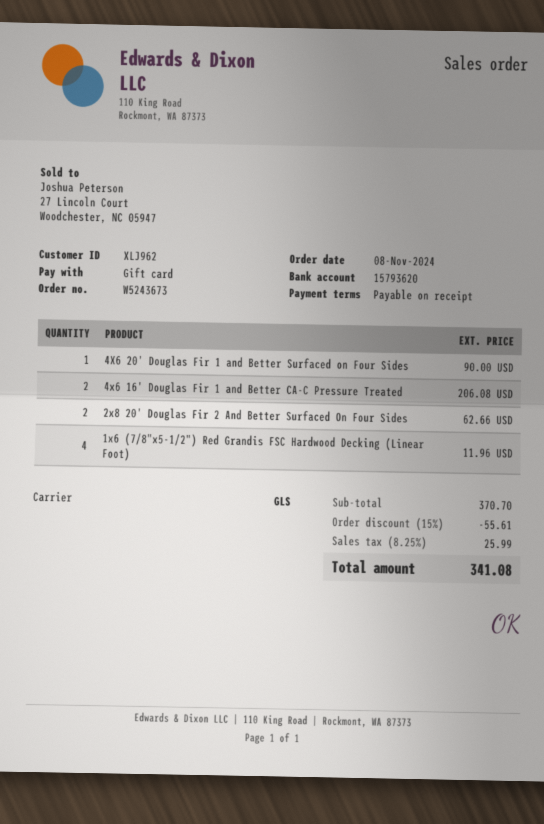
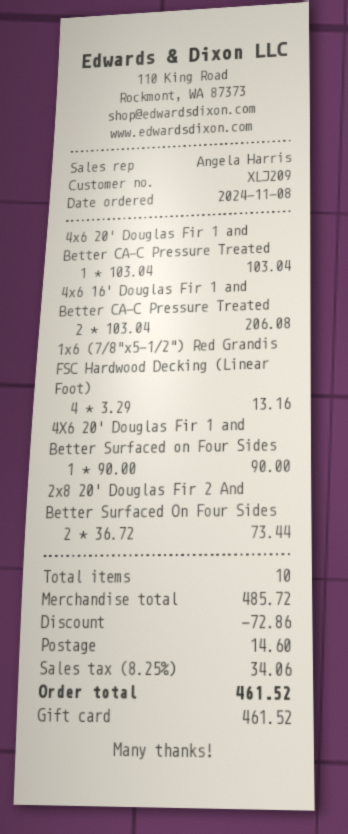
customer number: XLJ962 -> XLJ209
2x8 20' Douglas Fir 2 And Better Surfaced On Four Sides: 2 for 62.66 -> 2 for 73.44
1x6 (7/8"x5-1/2") Red Grandis FSC Hardwood Decking (Linear Foot): 4 for 11.96 -> 4 for 13.16
4x6 20' Douglas Fir 1 and Better CA-C Pressure Treated: none -> 1 for 103.04
subtotal: 370.70 -> 485.72
discount: 55.61 -> 72.86
shipping: none -> 14.60
tax: 8.25% = 25.99 -> 8.25% = 34.06
total: 341.08 -> 461.52

